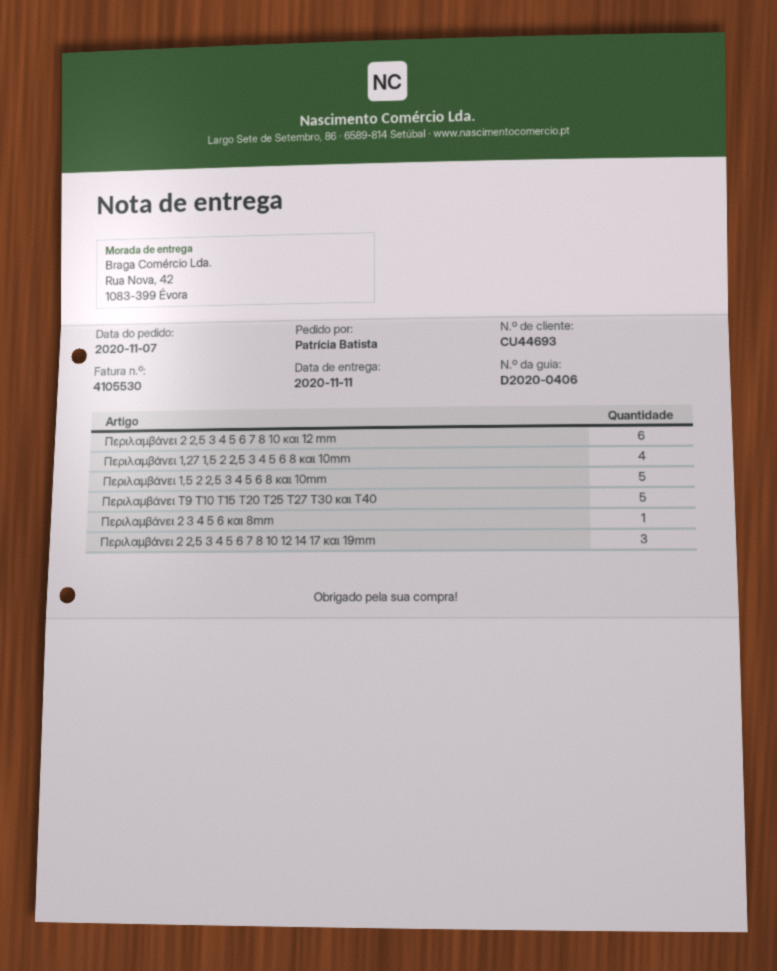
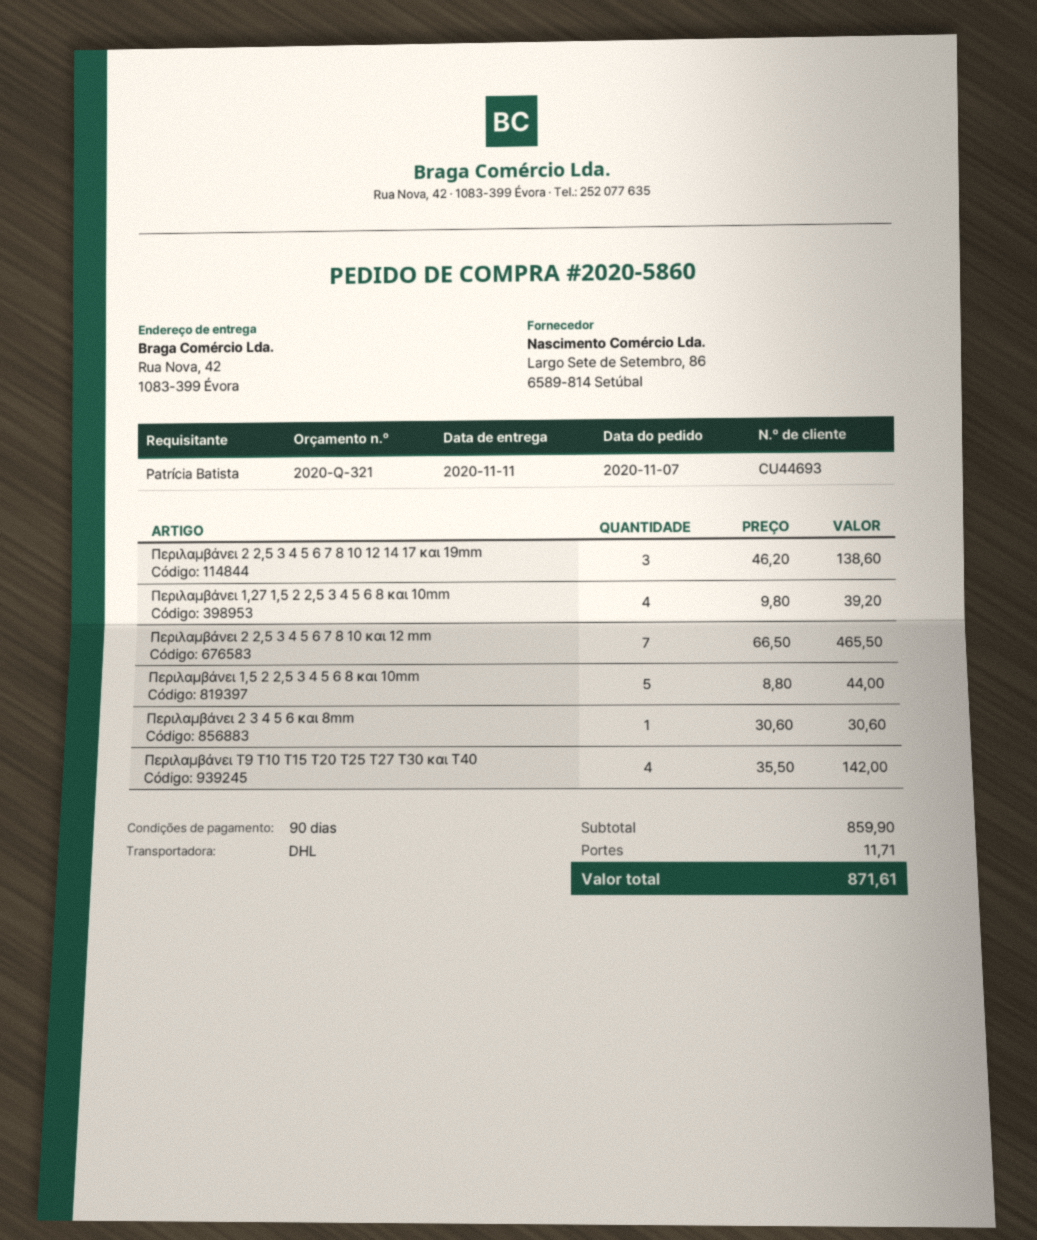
Περιλαμβάνει 2 2,5 3 4 5 6 7 8 10 και 12 mm: 6 -> 7
Περιλαμβάνει T9 T10 T15 T20 T25 T27 T30 και T40: 5 -> 4

